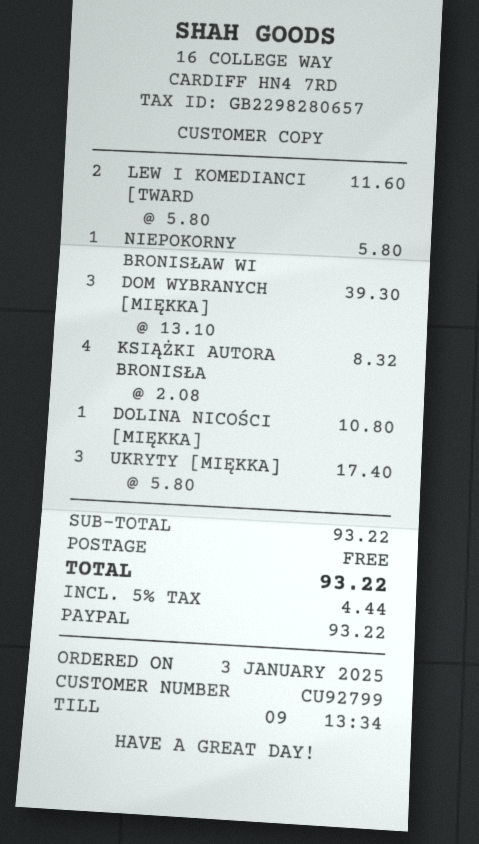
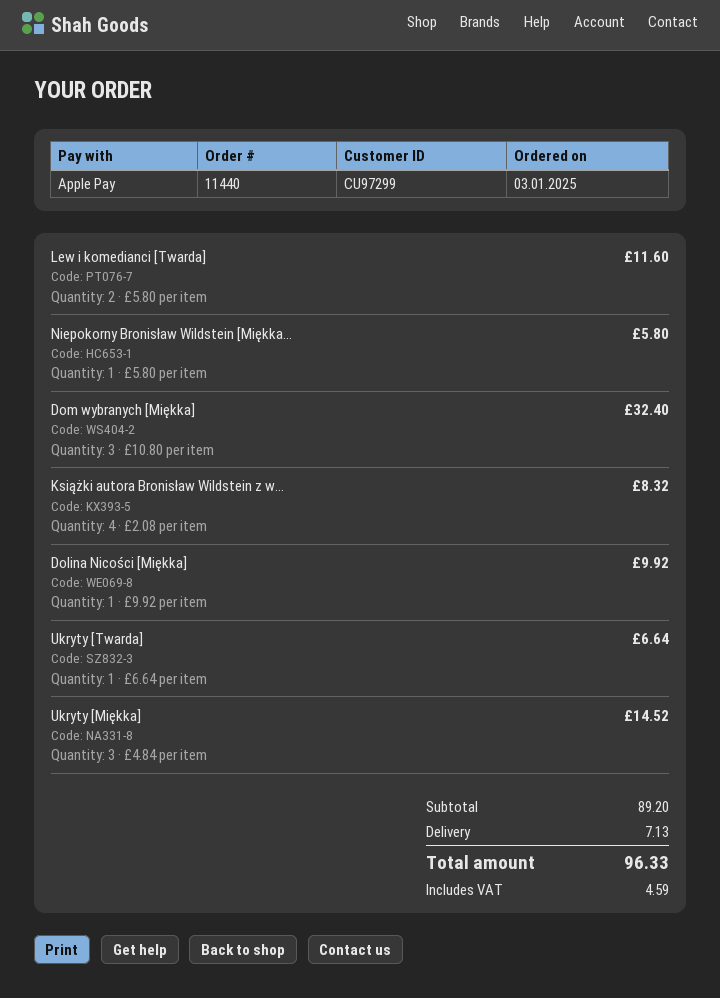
customer number: CU92799 -> CU97299
payment method: PayPal -> Apple Pay
DOM WYBRANYCH [MIĘKKA]: 3 x 13.10 = 39.30 -> 3 x 10.80 = 32.40
DOLINA NICOŚCI [MIĘKKA]: 1 x 10.80 = 10.80 -> 1 x 9.92 = 9.92
UKRYTY [MIĘKKA]: 3 x 5.80 = 17.40 -> 3 x 4.84 = 14.52
Ukryty [Twarda]: none -> 1 x 6.64 = 6.64
subtotal: 93.22 -> 89.20
shipping: 0.00 -> 7.13
tax: 4.44 -> 4.59
total: 93.22 -> 96.33

